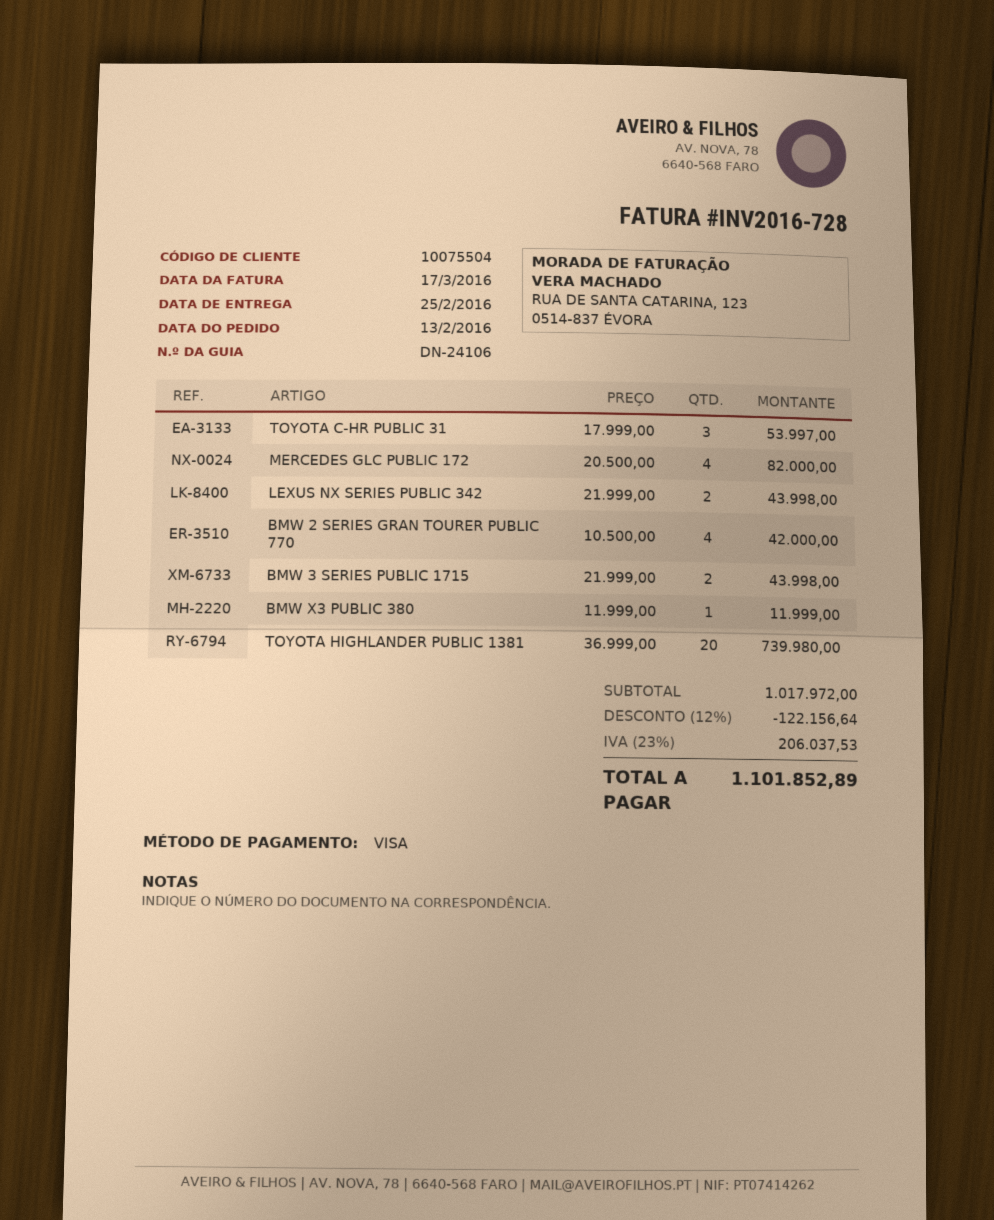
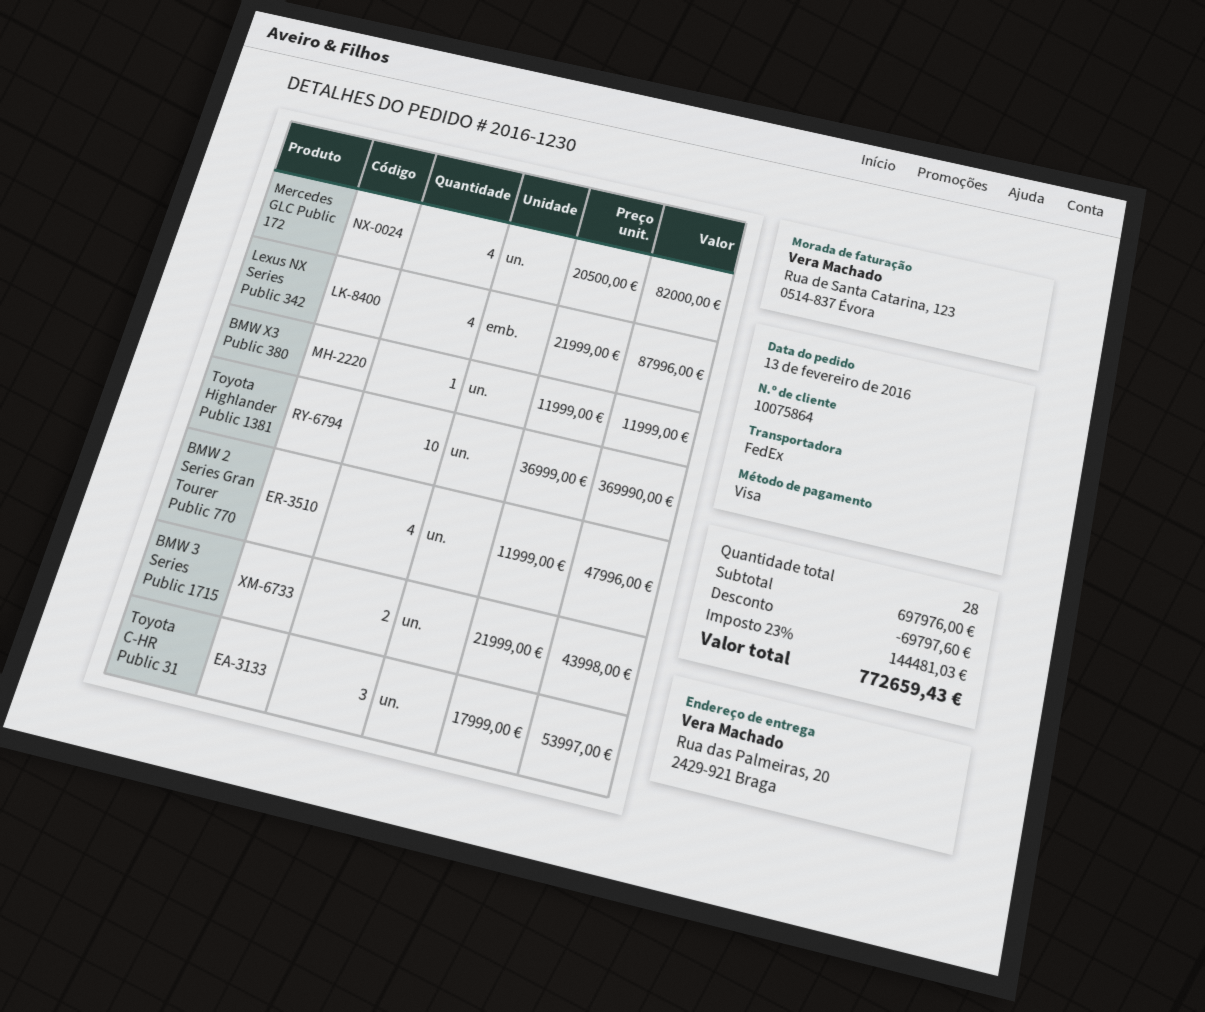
customer number: 10075504 -> 10075864
LEXUS NX SERIES PUBLIC 342: 2 x 21999.00 = 43998.00 -> 4 x 21999.00 = 87996.00
BMW 2 SERIES GRAN TOURER PUBLIC 770: 4 x 10500.00 = 42000.00 -> 4 x 11999.00 = 47996.00
TOYOTA HIGHLANDER PUBLIC 1381: 20 x 36999.00 = 739980.00 -> 10 x 36999.00 = 369990.00
subtotal: 1017972.00 -> 697976.00
discount: 122156.64 -> 69797.60
tax: 23% = 206037.53 -> 23% = 144481.03
total: 1101852.89 -> 772659.43

